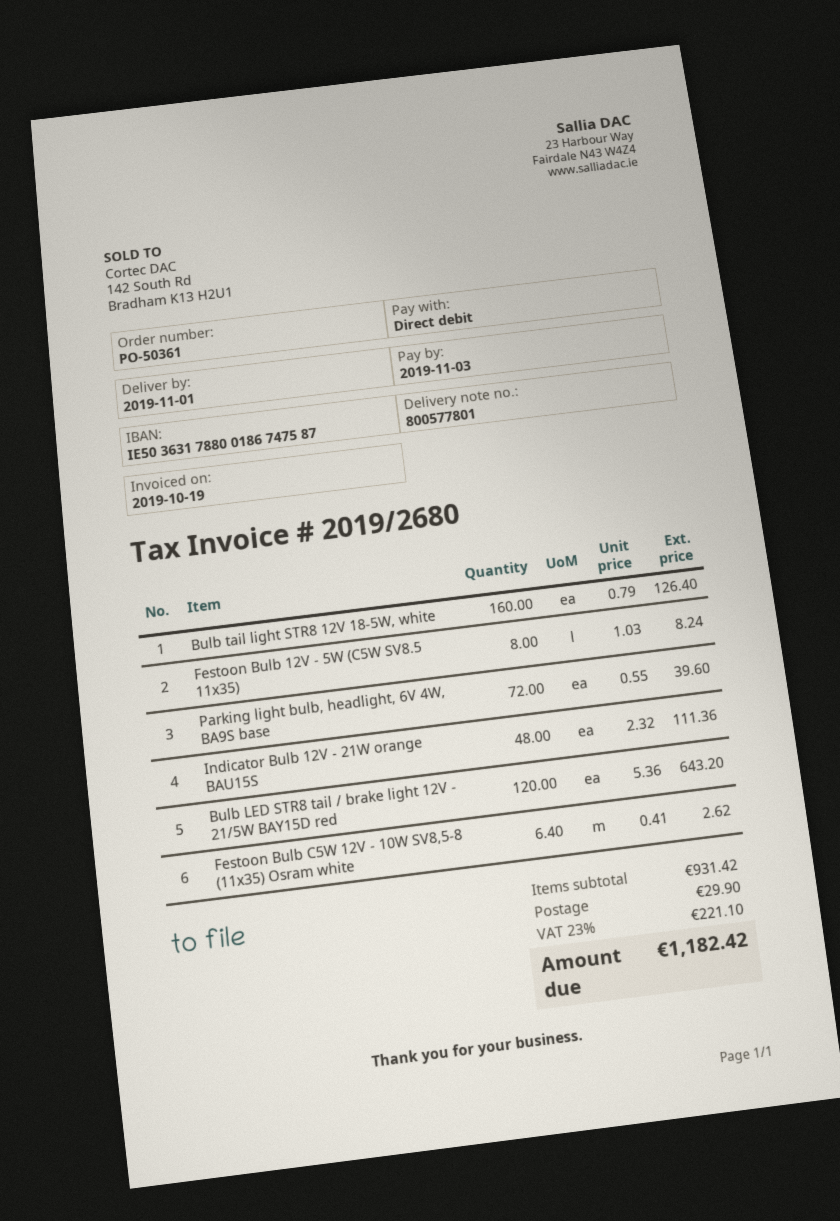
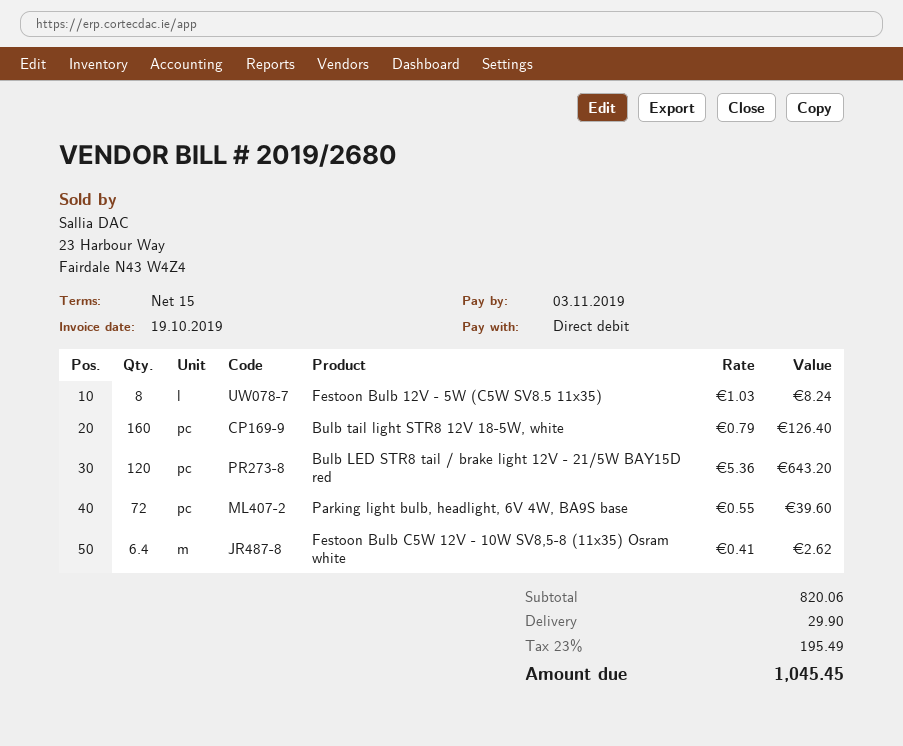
Indicator Bulb 12V - 21W orange BAU15S: 48 x 2.32 = 111.36 -> none
subtotal: 931.42 -> 820.06
tax: 23% = 221.10 -> 23% = 195.49
total: 1182.42 -> 1045.45

